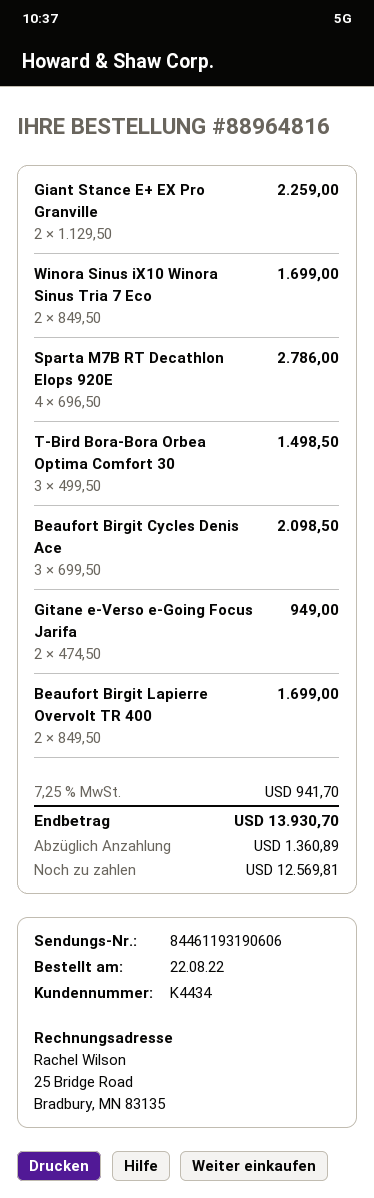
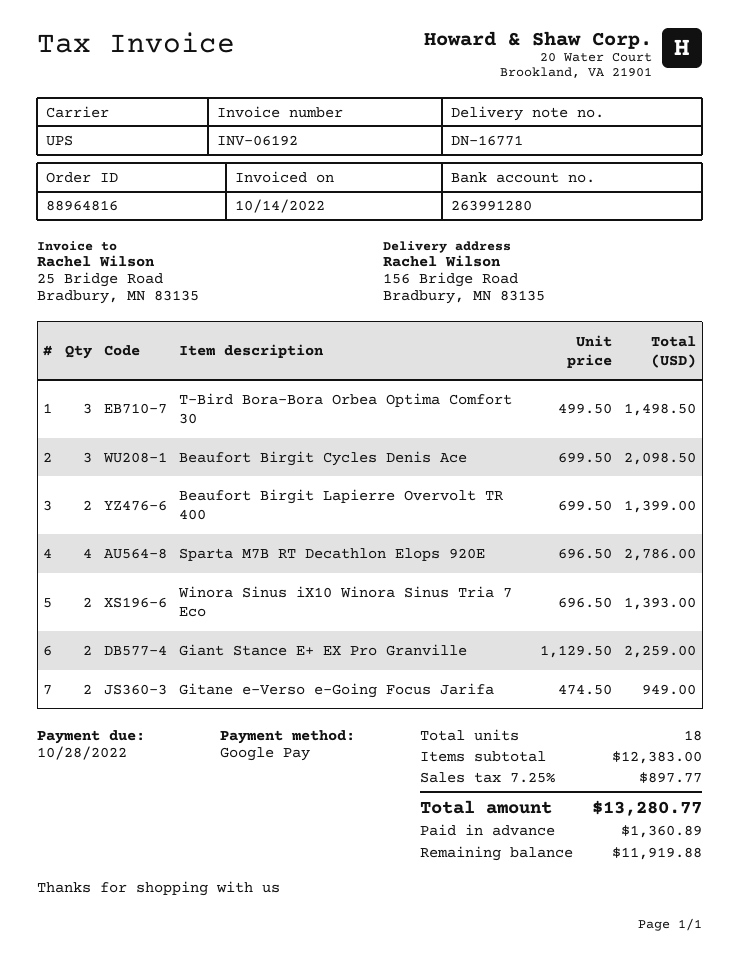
Winora Sinus iX10 Winora Sinus Tria 7 Eco: 2 x 849.50 = 1699.00 -> 2 x 696.50 = 1393.00
Beaufort Birgit Lapierre Overvolt TR 400: 2 x 849.50 = 1699.00 -> 2 x 699.50 = 1399.00
tax: 7.25% = 941.70 -> 7.25% = 897.77
total: 13930.70 -> 13280.77
balance: 12569.81 -> 11919.88

